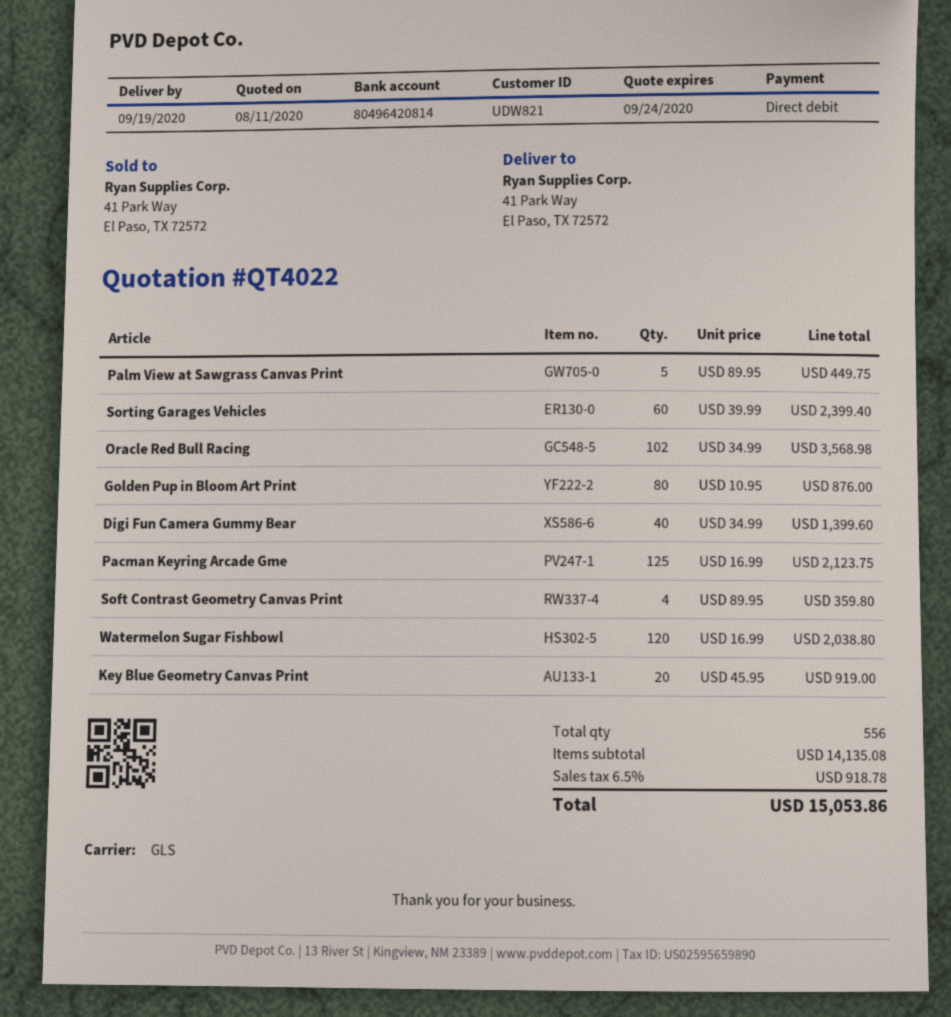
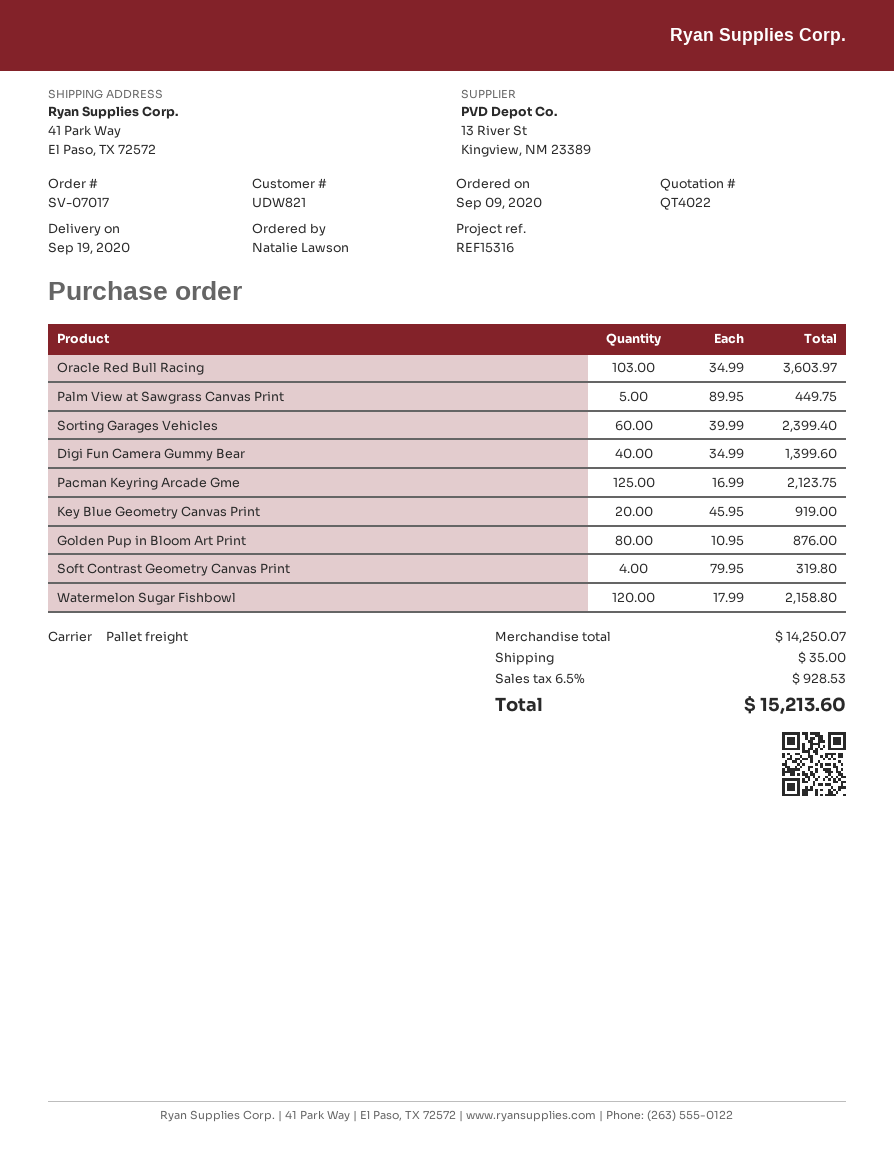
shipping method: GLS -> pallet freight
Oracle Red Bull Racing: 102 x 34.99 = 3568.98 -> 103 x 34.99 = 3603.97
Soft Contrast Geometry Canvas Print: 4 x 89.95 = 359.80 -> 4 x 79.95 = 319.80
Watermelon Sugar Fishbowl: 120 x 16.99 = 2038.80 -> 120 x 17.99 = 2158.80
subtotal: 14135.08 -> 14250.07
shipping: none -> 35.00
tax: 6.5% = 918.78 -> 6.5% = 928.53
total: 15053.86 -> 15213.60

